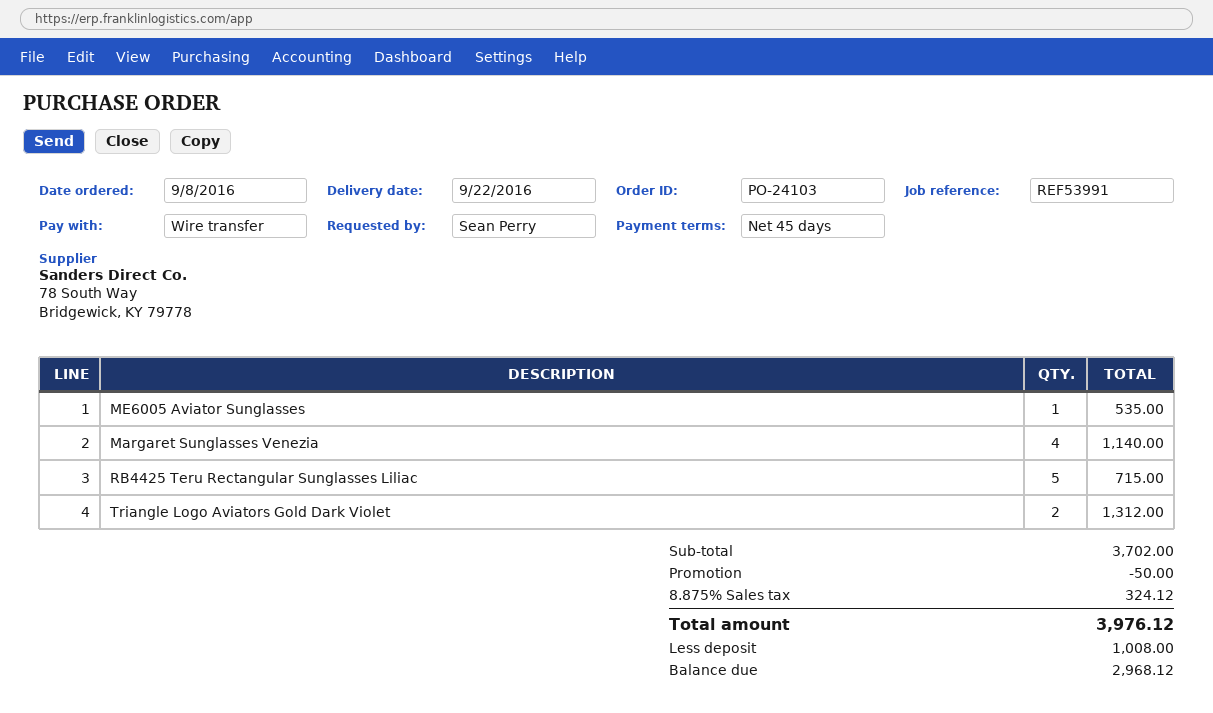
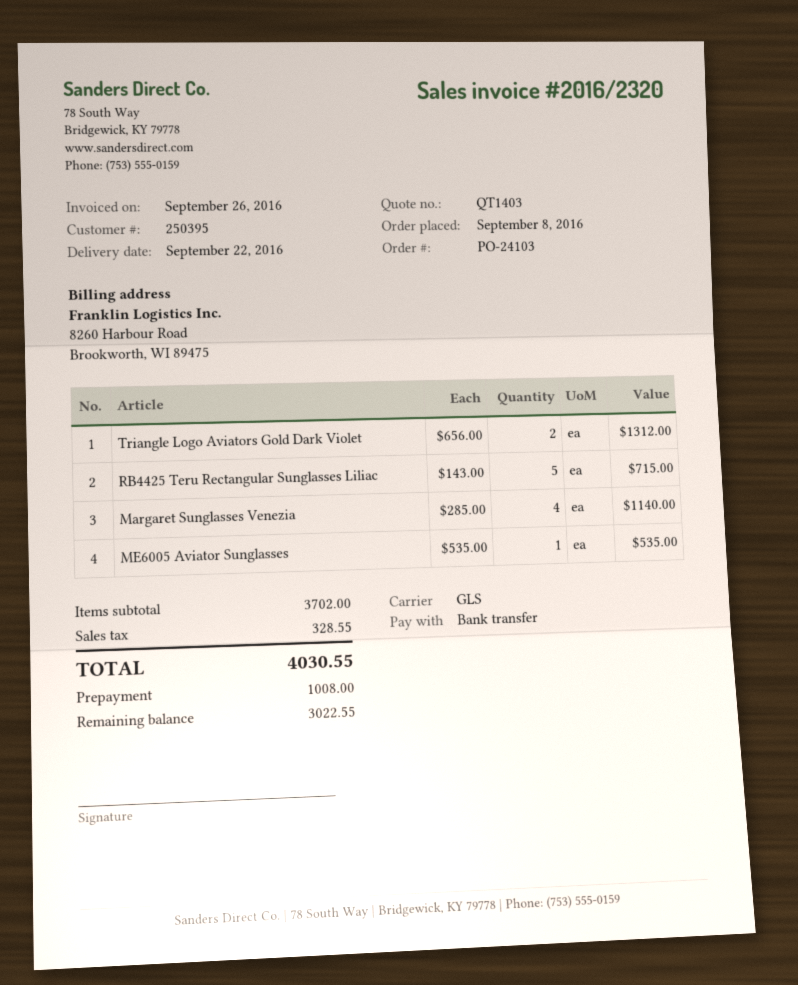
discount: 50.00 -> none
tax: 324.12 -> 328.55
total: 3976.12 -> 4030.55
balance: 2968.12 -> 3022.55

